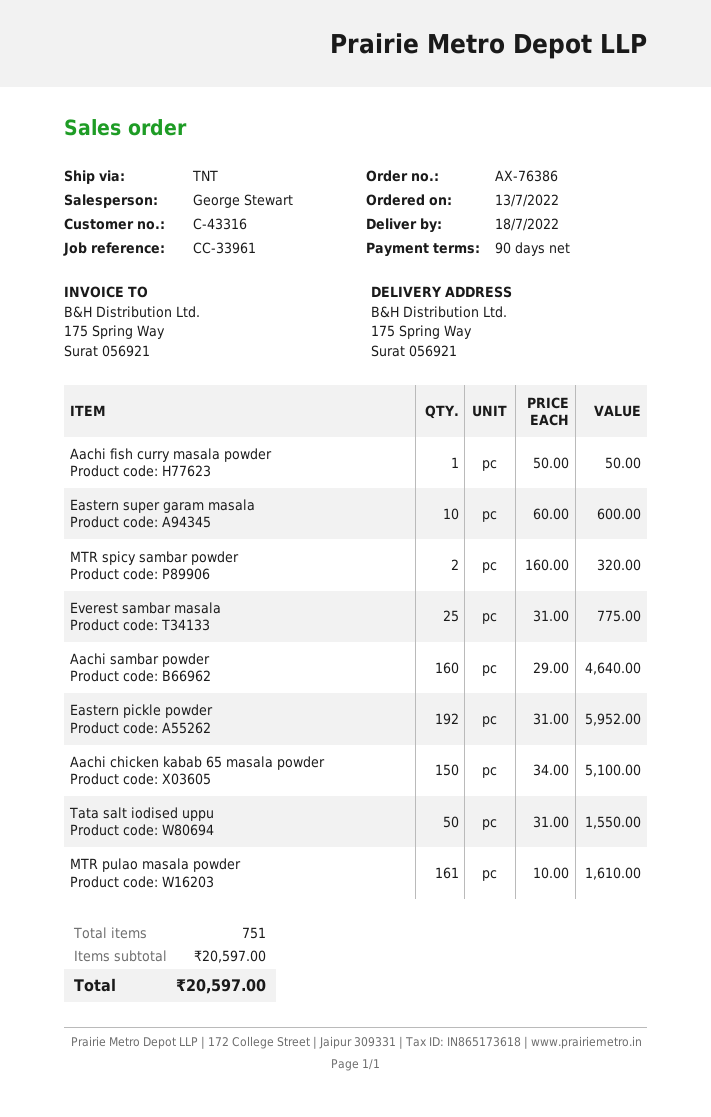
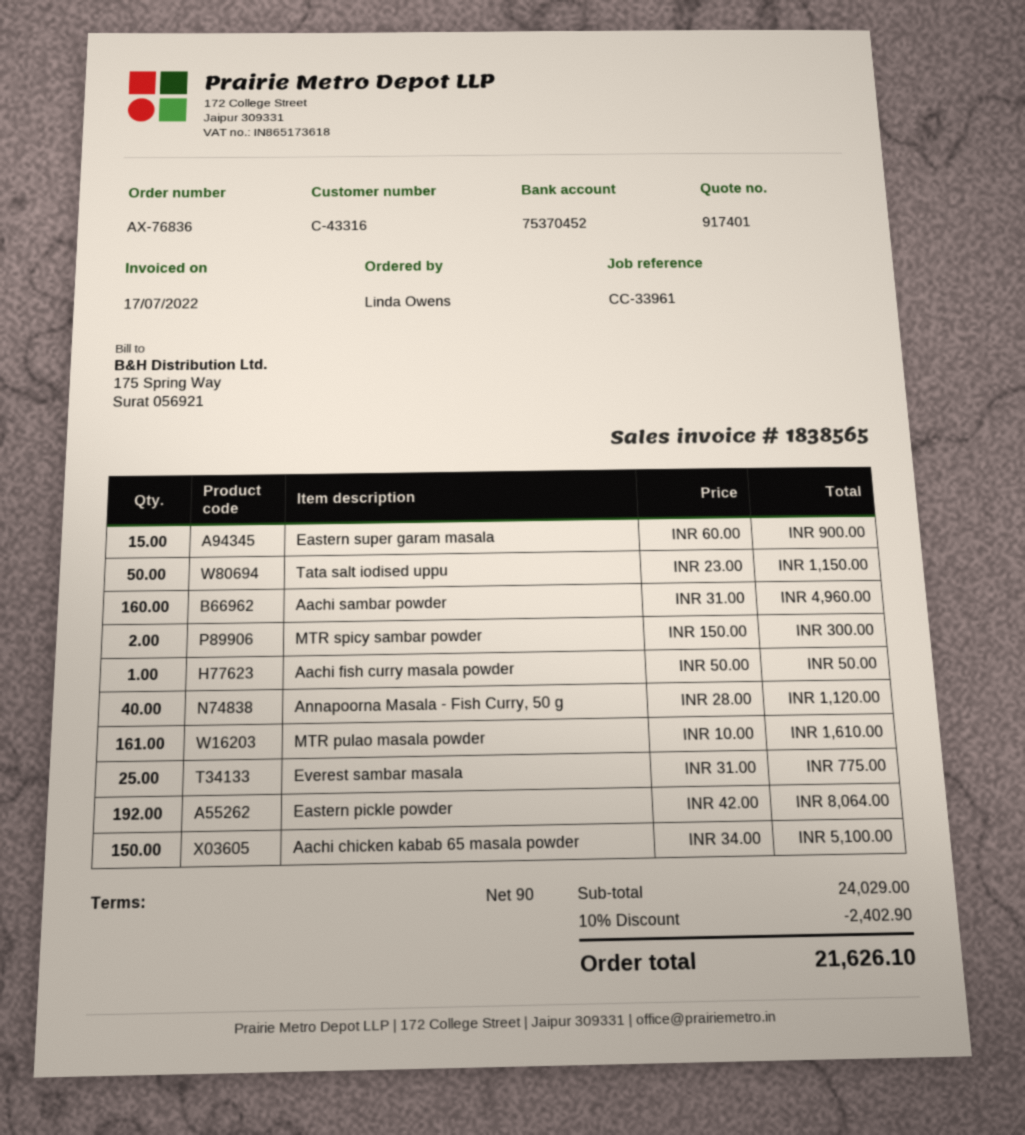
order number: AX-76386 -> AX-76836
Eastern super garam masala: 10 x 60.00 = 600.00 -> 15 x 60.00 = 900.00
MTR spicy sambar powder: 2 x 160.00 = 320.00 -> 2 x 150.00 = 300.00
Aachi sambar powder: 160 x 29.00 = 4640.00 -> 160 x 31.00 = 4960.00
Eastern pickle powder: 192 x 31.00 = 5952.00 -> 192 x 42.00 = 8064.00
Tata salt iodised uppu: 50 x 31.00 = 1550.00 -> 50 x 23.00 = 1150.00
Annapoorna Masala - Fish Curry, 50 g: none -> 40 x 28.00 = 1120.00
subtotal: 20597.00 -> 24029.00
discount: none -> 10% = 2402.90
total: 20597.00 -> 21626.10

